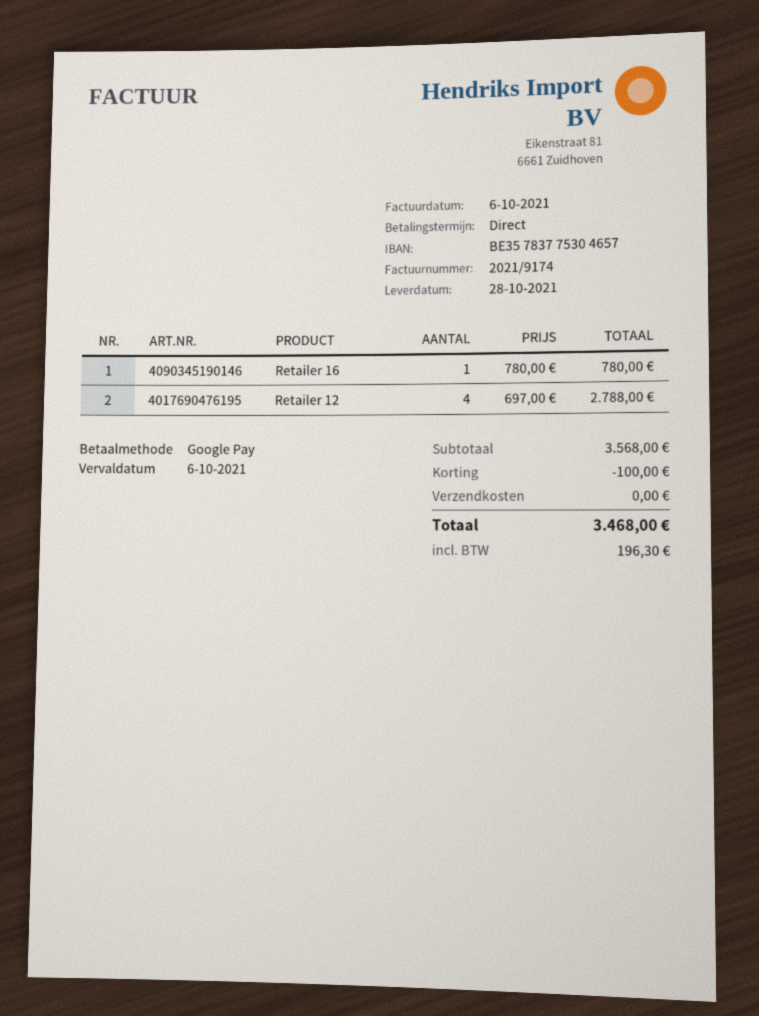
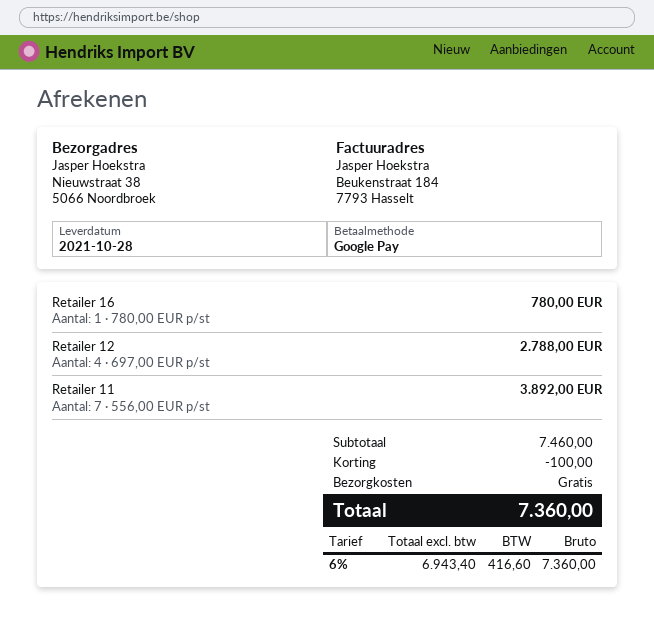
Retailer 11: none -> 7 x 556.00 = 3892.00
subtotal: 3568.00 -> 7460.00
tax: 196.30 -> 416.60
total: 3468.00 -> 7360.00

